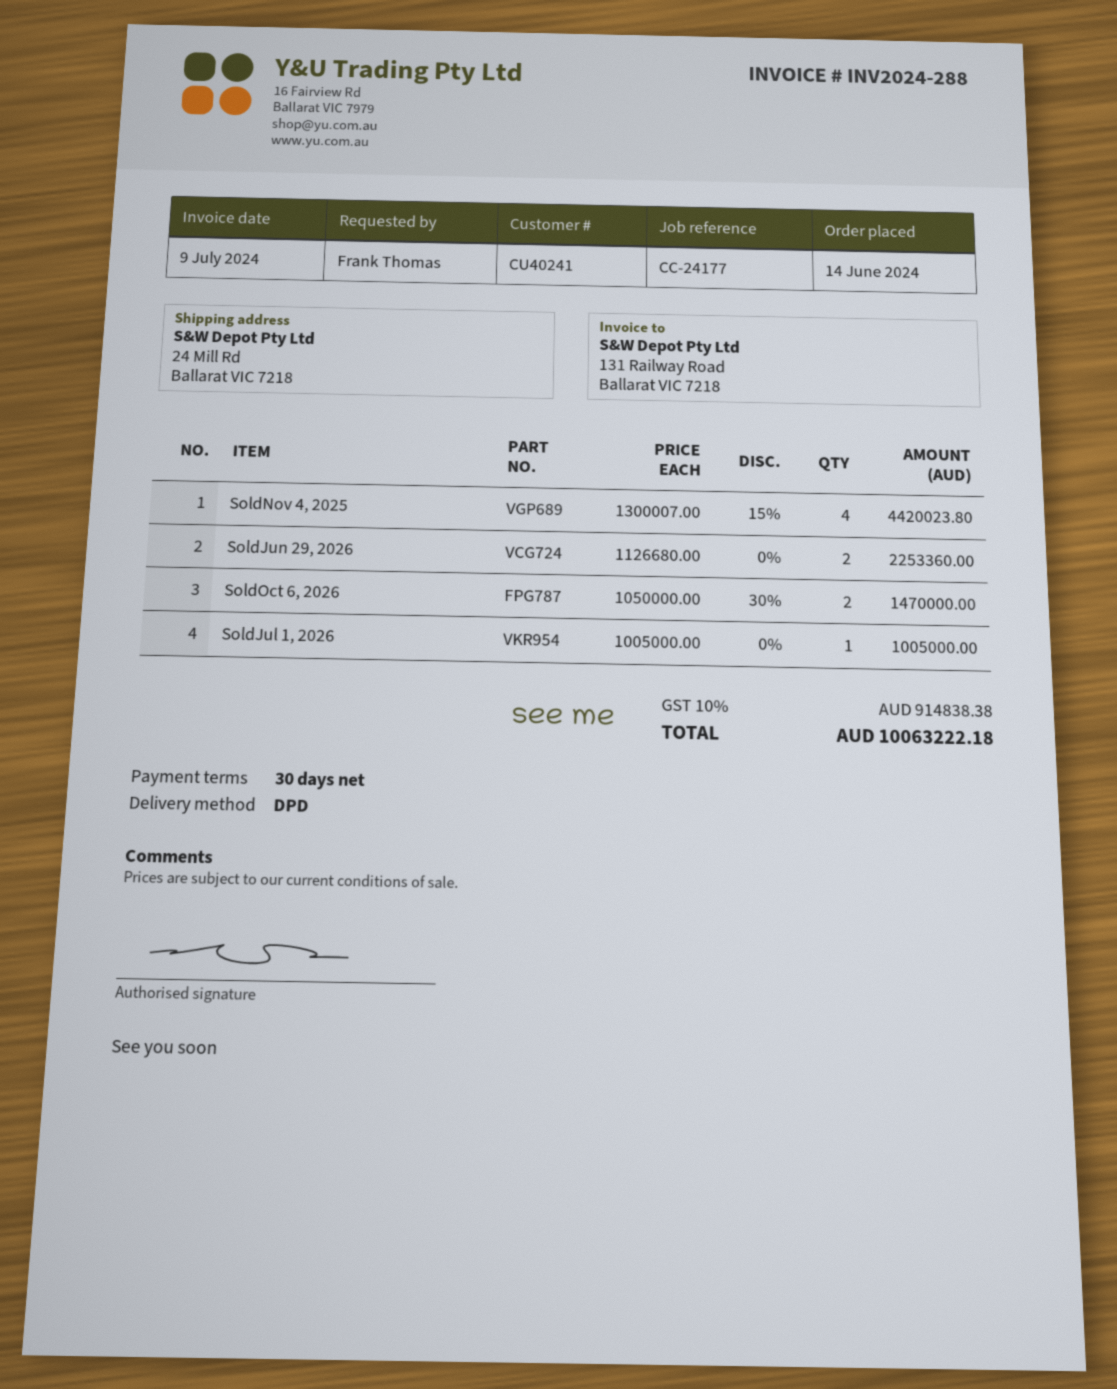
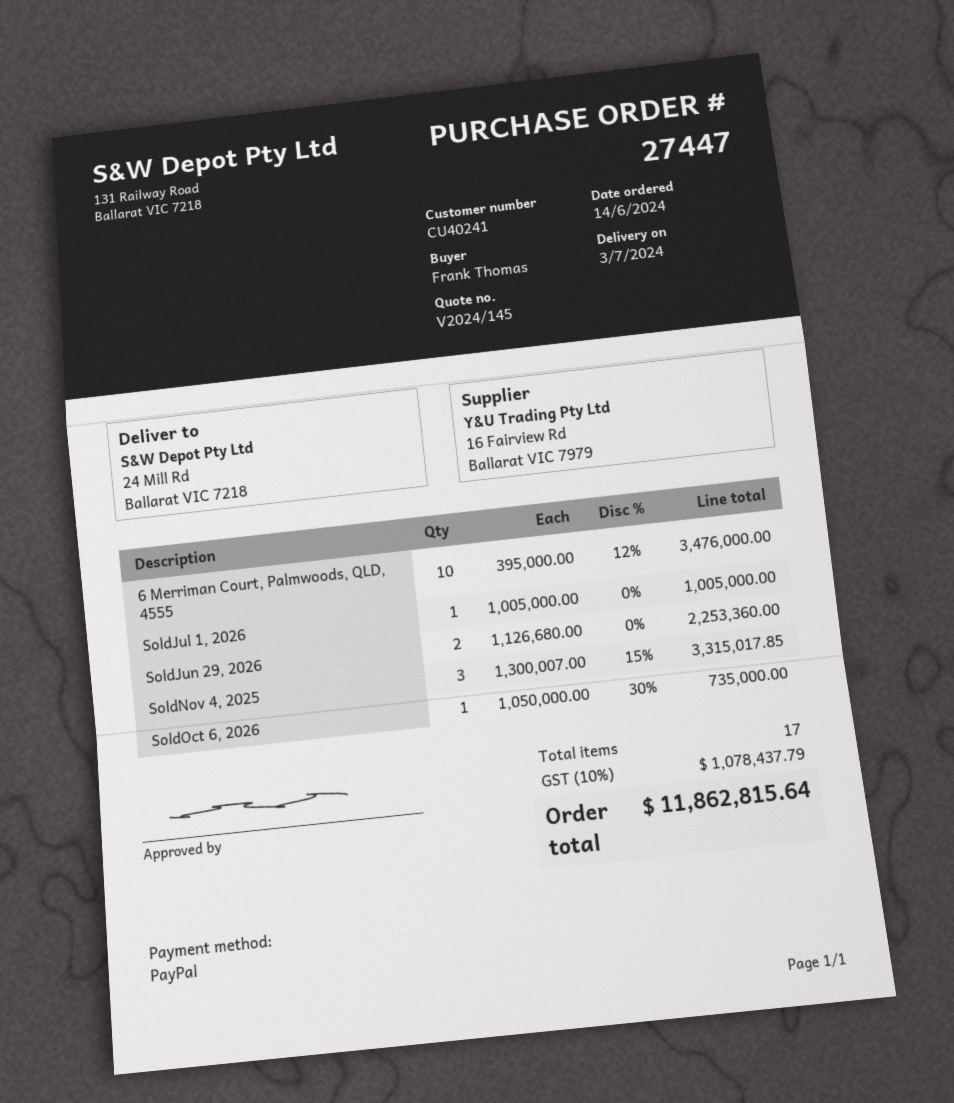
SoldNov 4, 2025: 4 x 1300007.00 - 15% = 4420023.80 -> 3 x 1300007.00 - 15% = 3315017.85
SoldOct 6, 2026: 2 x 1050000.00 - 30% = 1470000.00 -> 1 x 1050000.00 - 30% = 735000.00
6 Merriman Court, Palmwoods, QLD, 4555: none -> 10 x 395000.00 - 12% = 3476000.00
tax: 10% = 914838.38 -> 10% = 1078437.79
total: 10063222.18 -> 11862815.64

